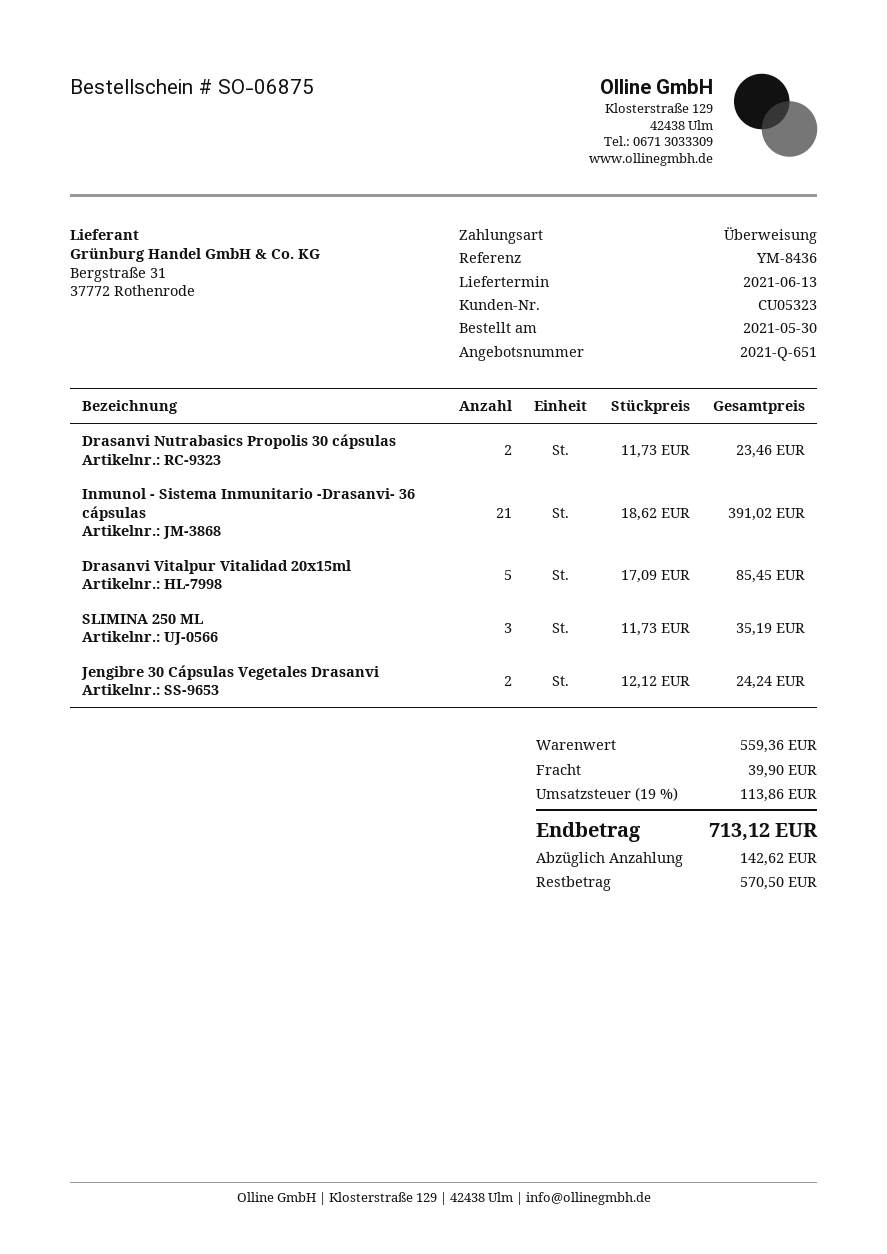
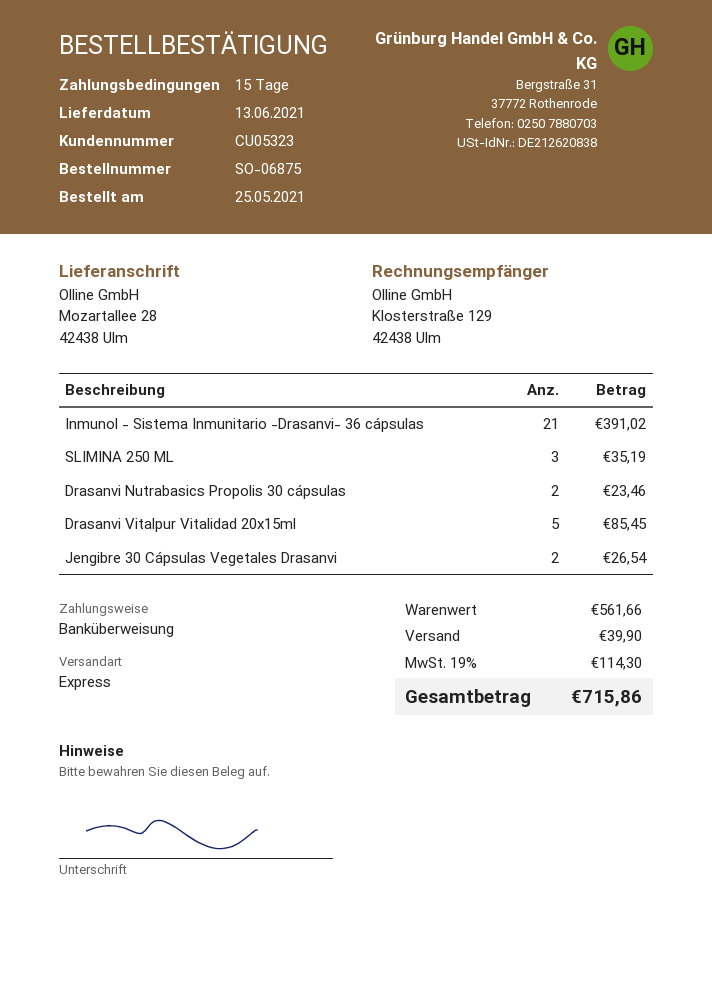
order date: 2021-05-30 -> 2021-05-25
Jengibre 30 Cápsulas Vegetales Drasanvi: 2 for 24.24 -> 2 for 26.54
subtotal: 559.36 -> 561.66
tax: 19% = 113.86 -> 19% = 114.30
total: 713.12 -> 715.86

